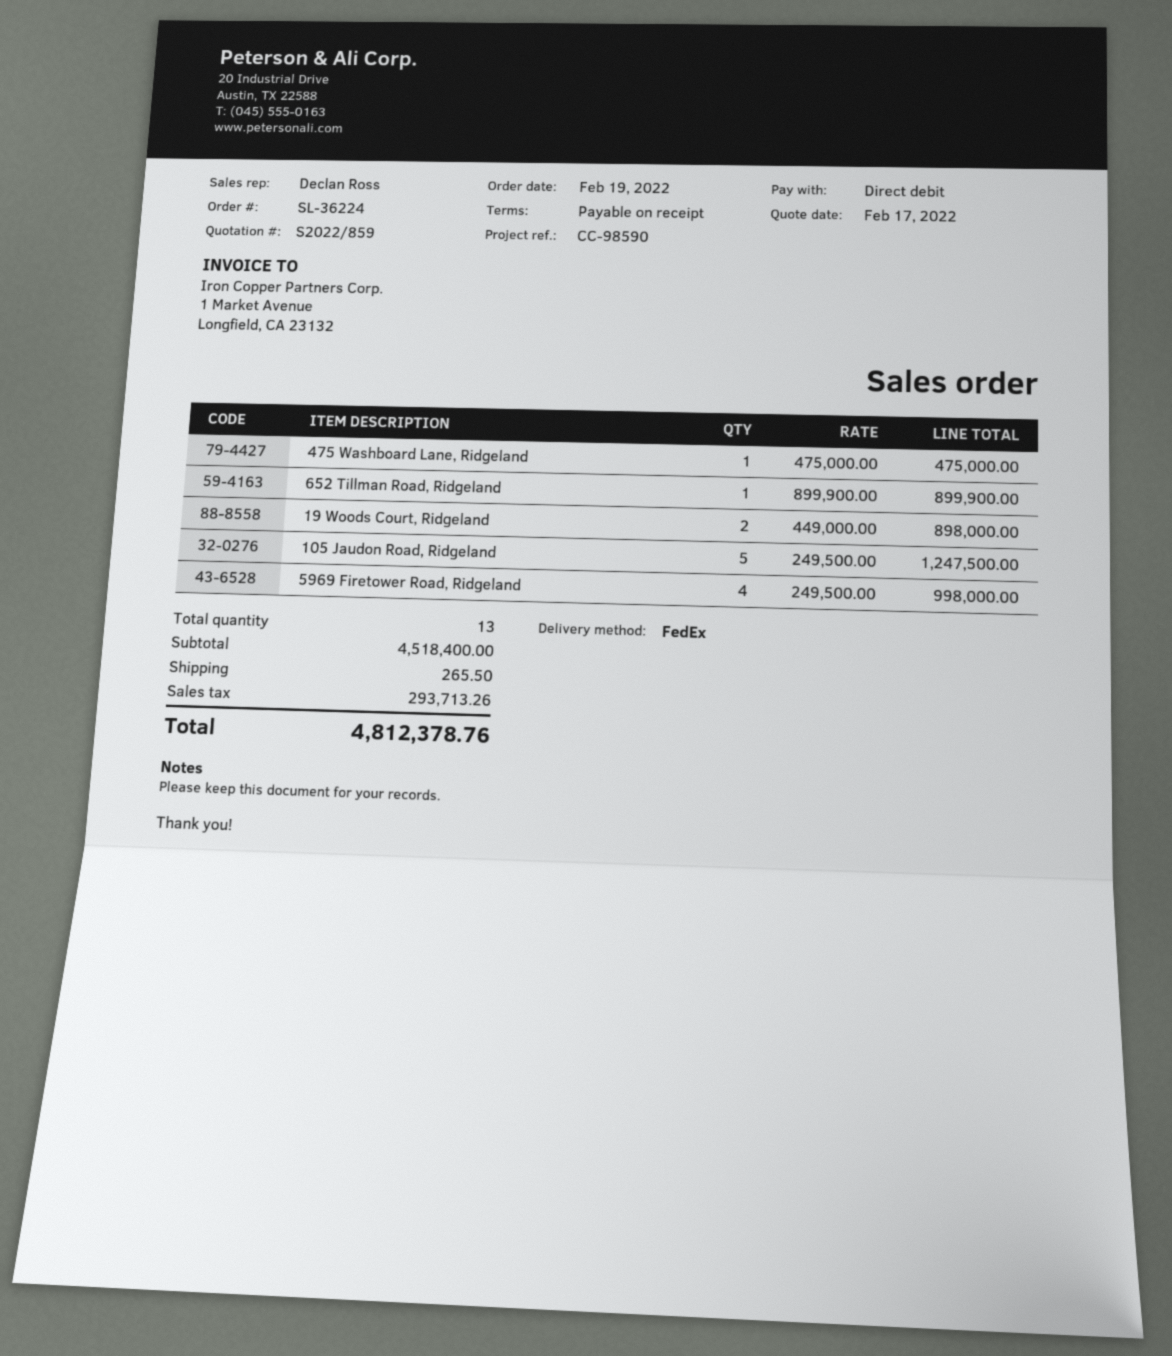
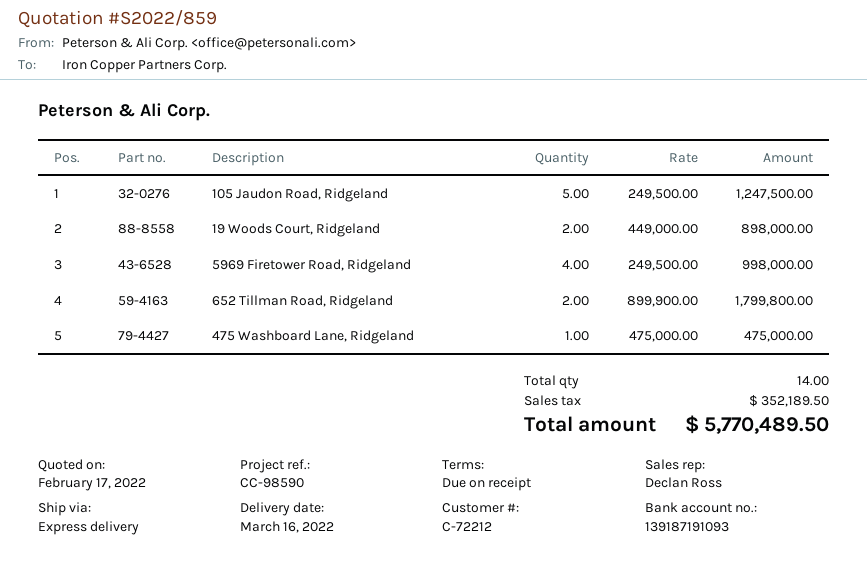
shipping method: FedEx -> express
652 Tillman Road, Ridgeland: 1 x 899900.00 = 899900.00 -> 2 x 899900.00 = 1799800.00
total quantity: 13 -> 14
shipping: 265.50 -> none
tax: 293713.26 -> 352189.50
total: 4812378.76 -> 5770489.50

